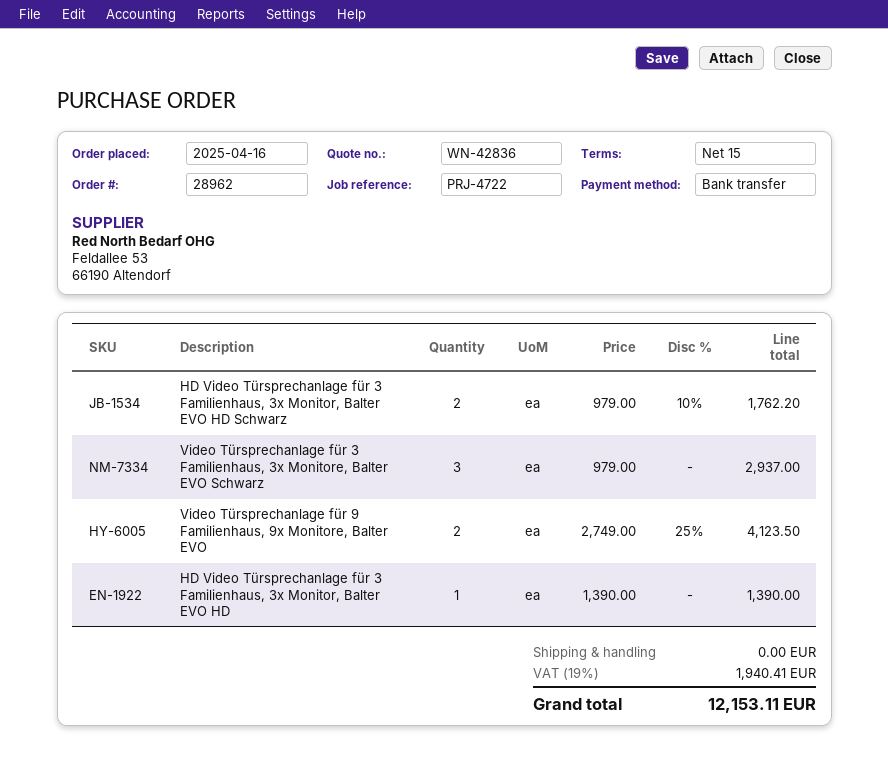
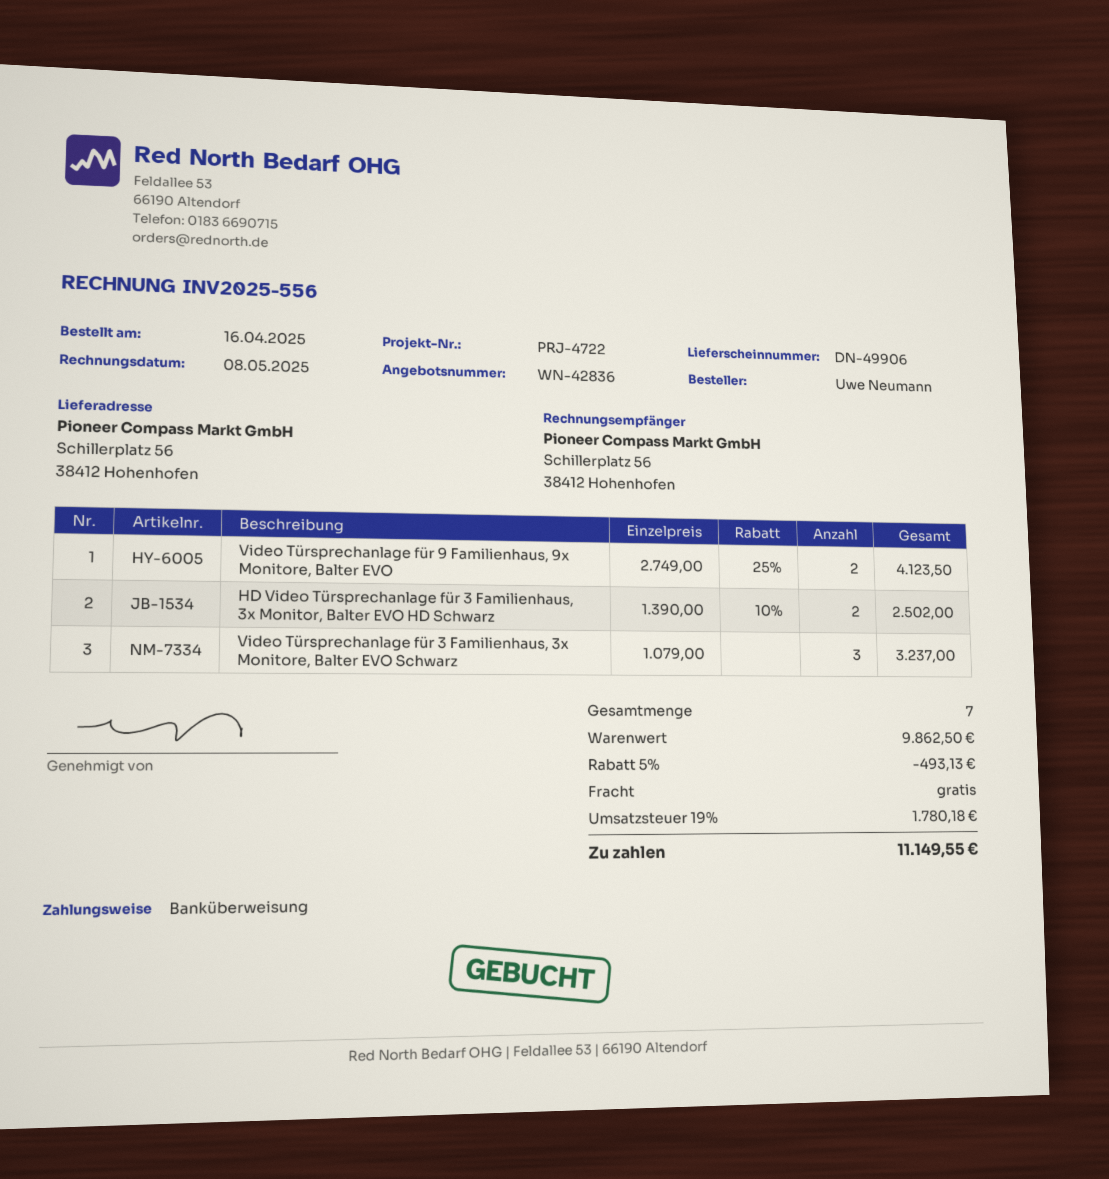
HD Video Türsprechanlage für 3 Familienhaus, 3x Monitor, Balter EVO HD Schwarz: 2 x 979.00 - 10% = 1762.20 -> 2 x 1390.00 - 10% = 2502.00
Video Türsprechanlage für 3 Familienhaus, 3x Monitore, Balter EVO Schwarz: 3 x 979.00 = 2937.00 -> 3 x 1079.00 = 3237.00
HD Video Türsprechanlage für 3 Familienhaus, 3x Monitor, Balter EVO HD: 1 x 1390.00 = 1390.00 -> none
discount: none -> 5% = 493.13
tax: 19% = 1940.41 -> 19% = 1780.18
total: 12153.11 -> 11149.55

